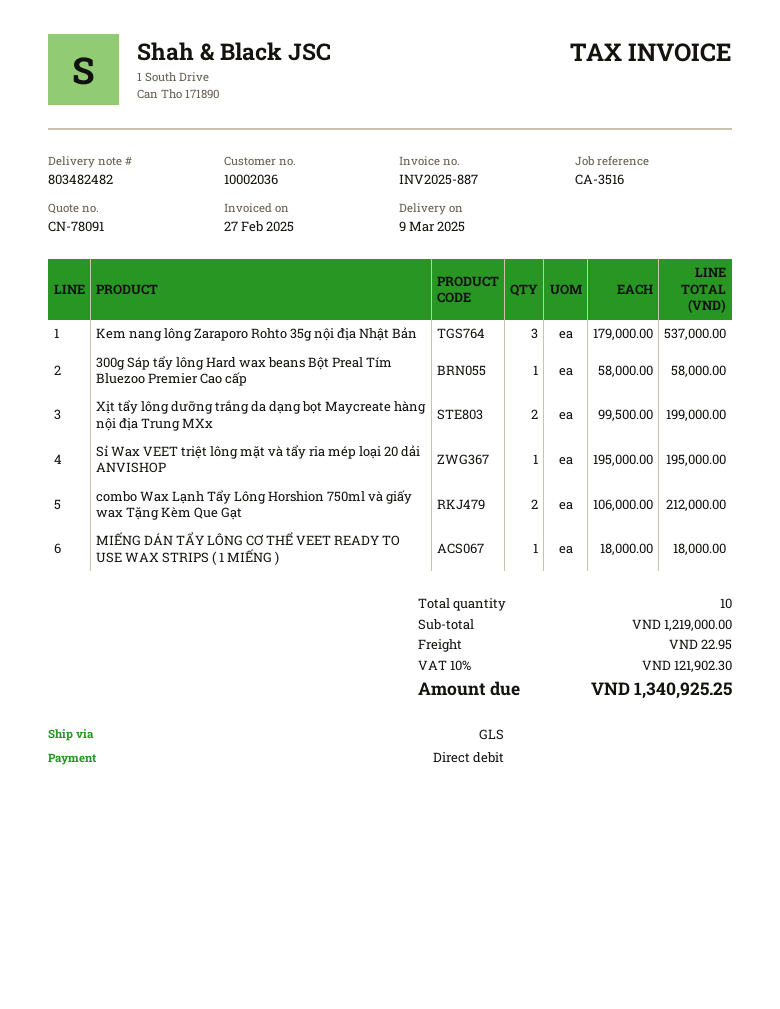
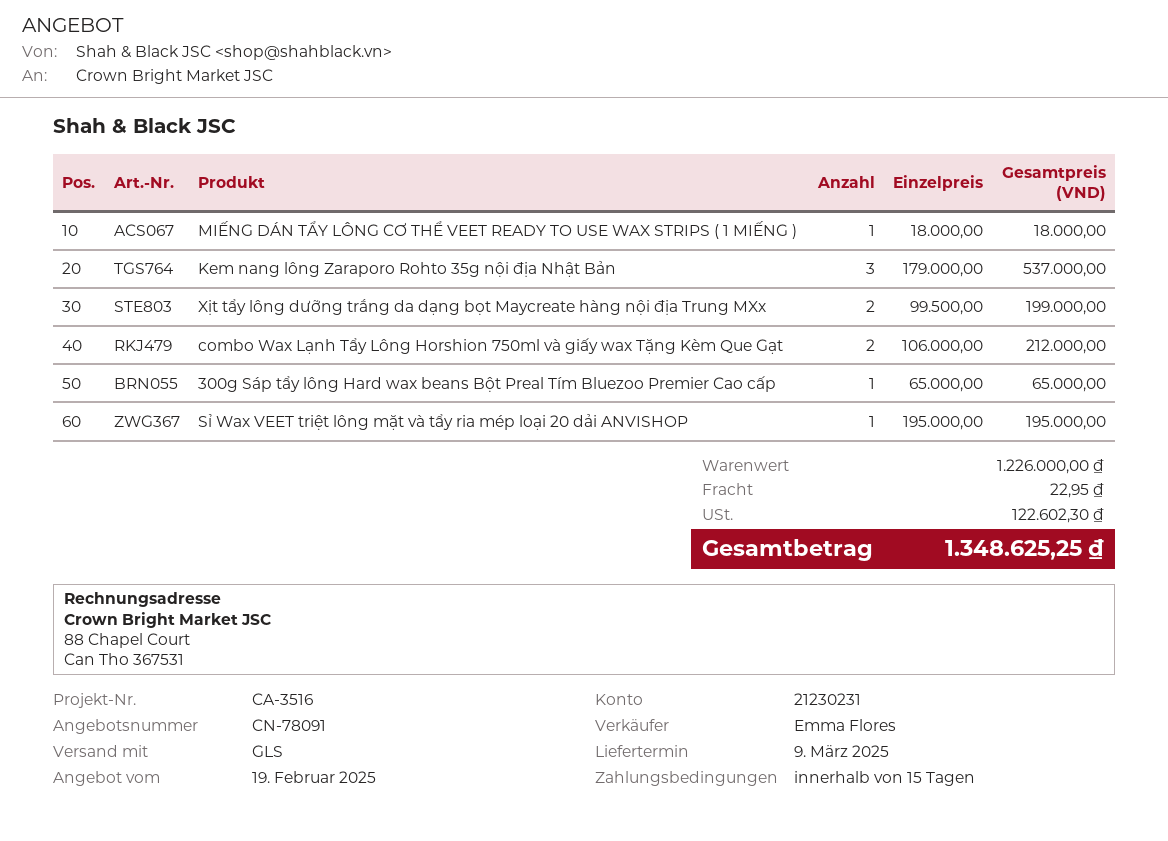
300g Sáp tẩy lông Hard wax beans Bột Preal Tím Bluezoo Premier Cao cấp: 1 x 58000.00 = 58000.00 -> 1 x 65000.00 = 65000.00
subtotal: 1219000.00 -> 1226000.00
tax: 121902.30 -> 122602.30
total: 1340925.25 -> 1348625.25

